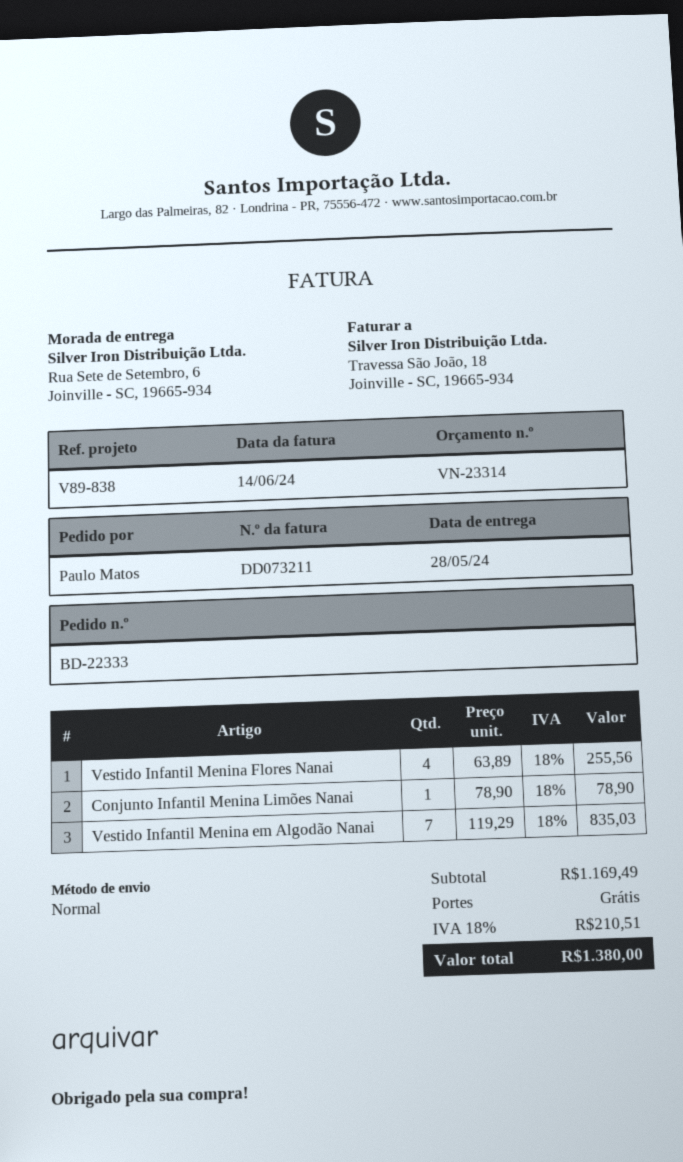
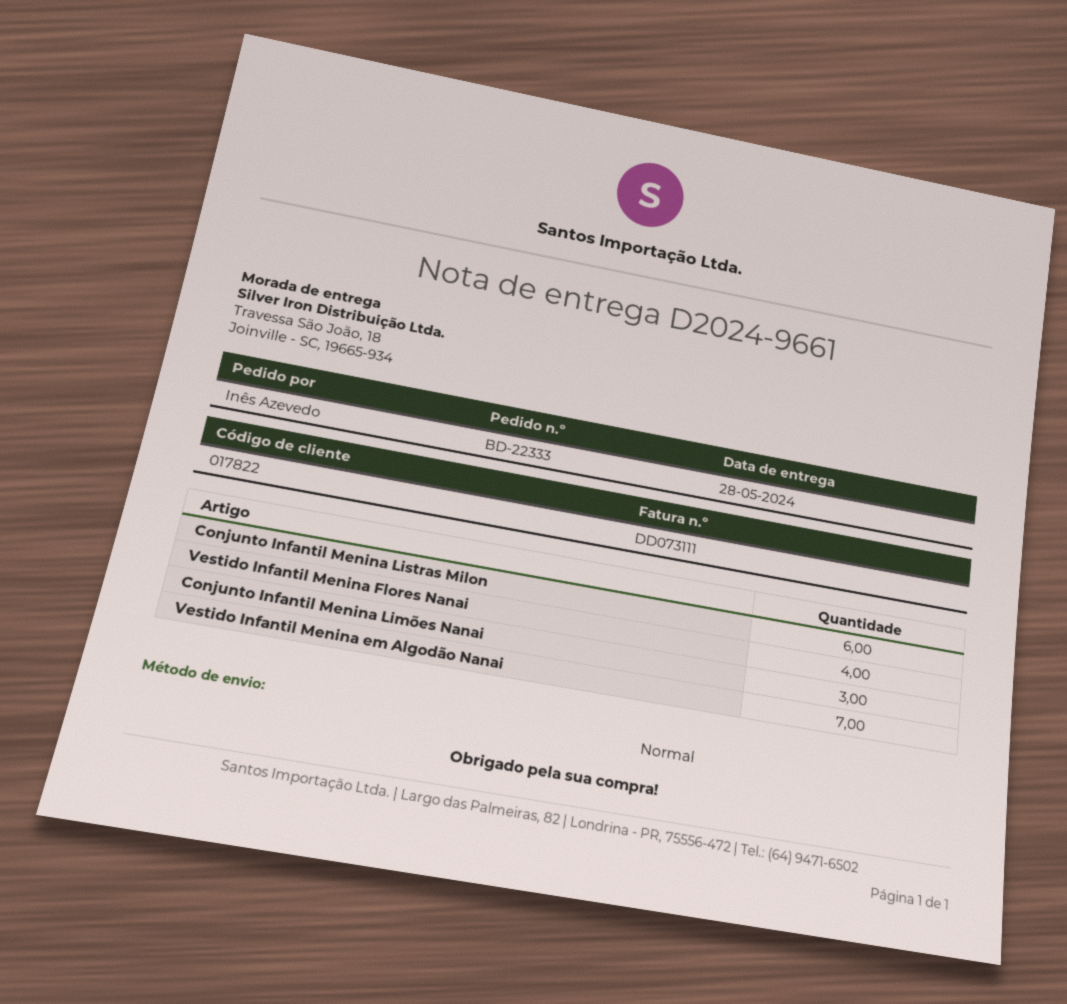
invoice number: DD073211 -> DD073111
ordered by: Paulo Matos -> Inês Azevedo
ship to: Rua Sete de Setembro, 6, Joinville - SC, 19665-934 -> Travessa São João, 18, Joinville - SC, 19665-934
Conjunto Infantil Menina Limões Nanai: 1 -> 3
Conjunto Infantil Menina Listras Milon: none -> 6

